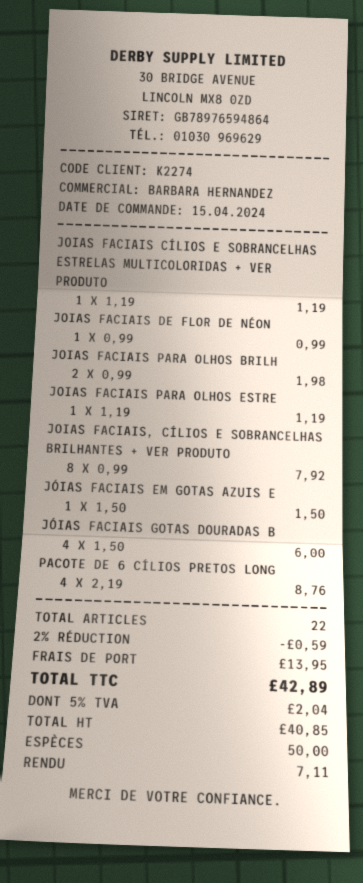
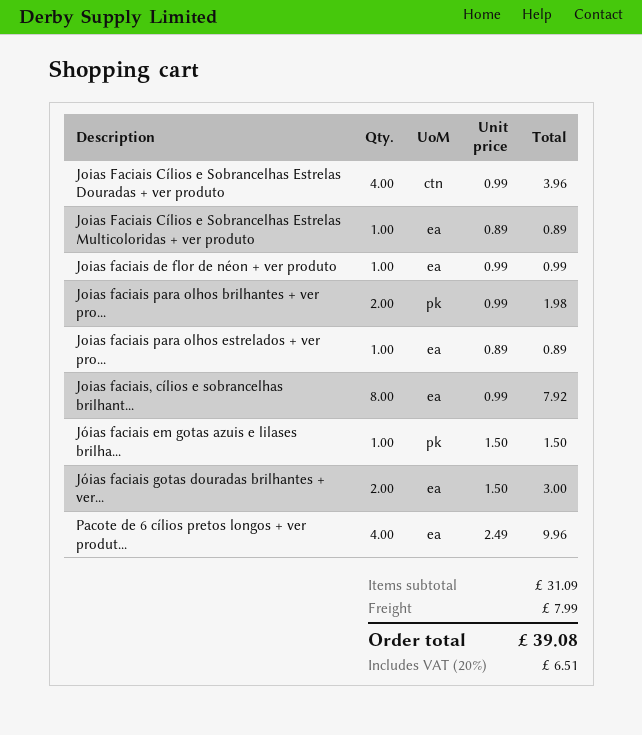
JOIAS FACIAIS CÍLIOS E SOBRANCELHAS ESTRELAS MULTICOLORIDAS + VER PRODUTO: 1 x 1.19 = 1.19 -> 1 x 0.89 = 0.89
JOIAS FACIAIS PARA OLHOS ESTRE: 1 x 1.19 = 1.19 -> 1 x 0.89 = 0.89
JÓIAS FACIAIS GOTAS DOURADAS B: 4 x 1.50 = 6.00 -> 2 x 1.50 = 3.00
PACOTE DE 6 CÍLIOS PRETOS LONG: 4 x 2.19 = 8.76 -> 4 x 2.49 = 9.96
Joias Faciais Cílios e Sobrancelhas Estrelas Douradas + ver produto: none -> 4 x 0.99 = 3.96
discount: 2% = 0.59 -> none
shipping: 13.95 -> 7.99
tax: 5% = 2.04 -> 20% = 6.51
total: 42.89 -> 39.08

